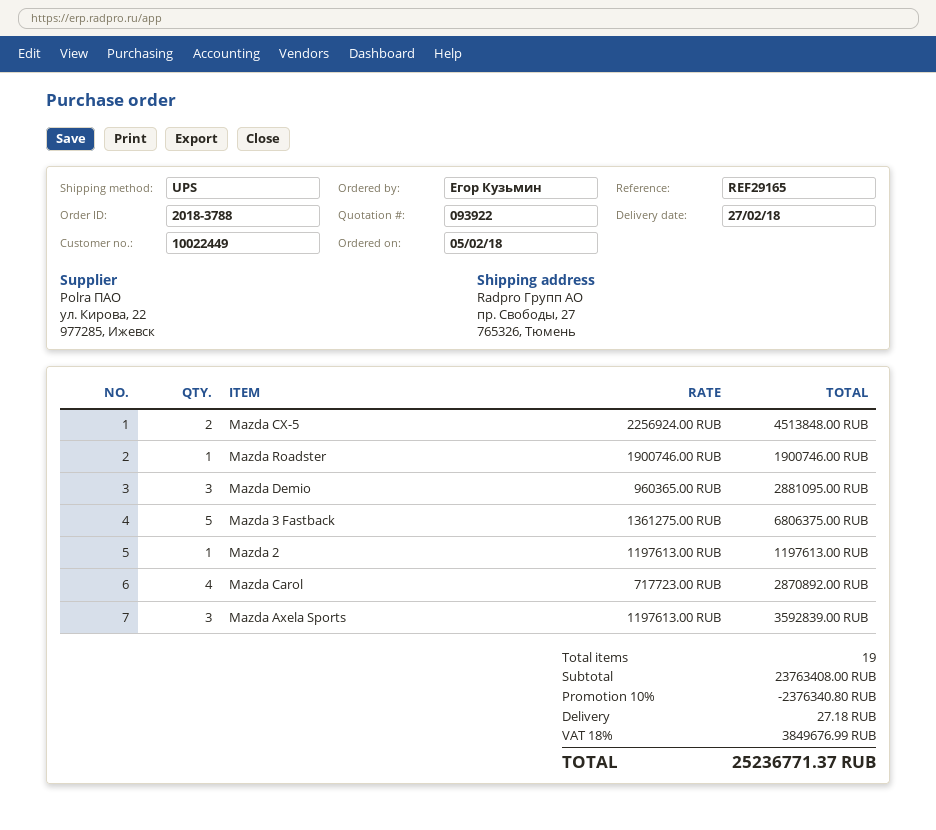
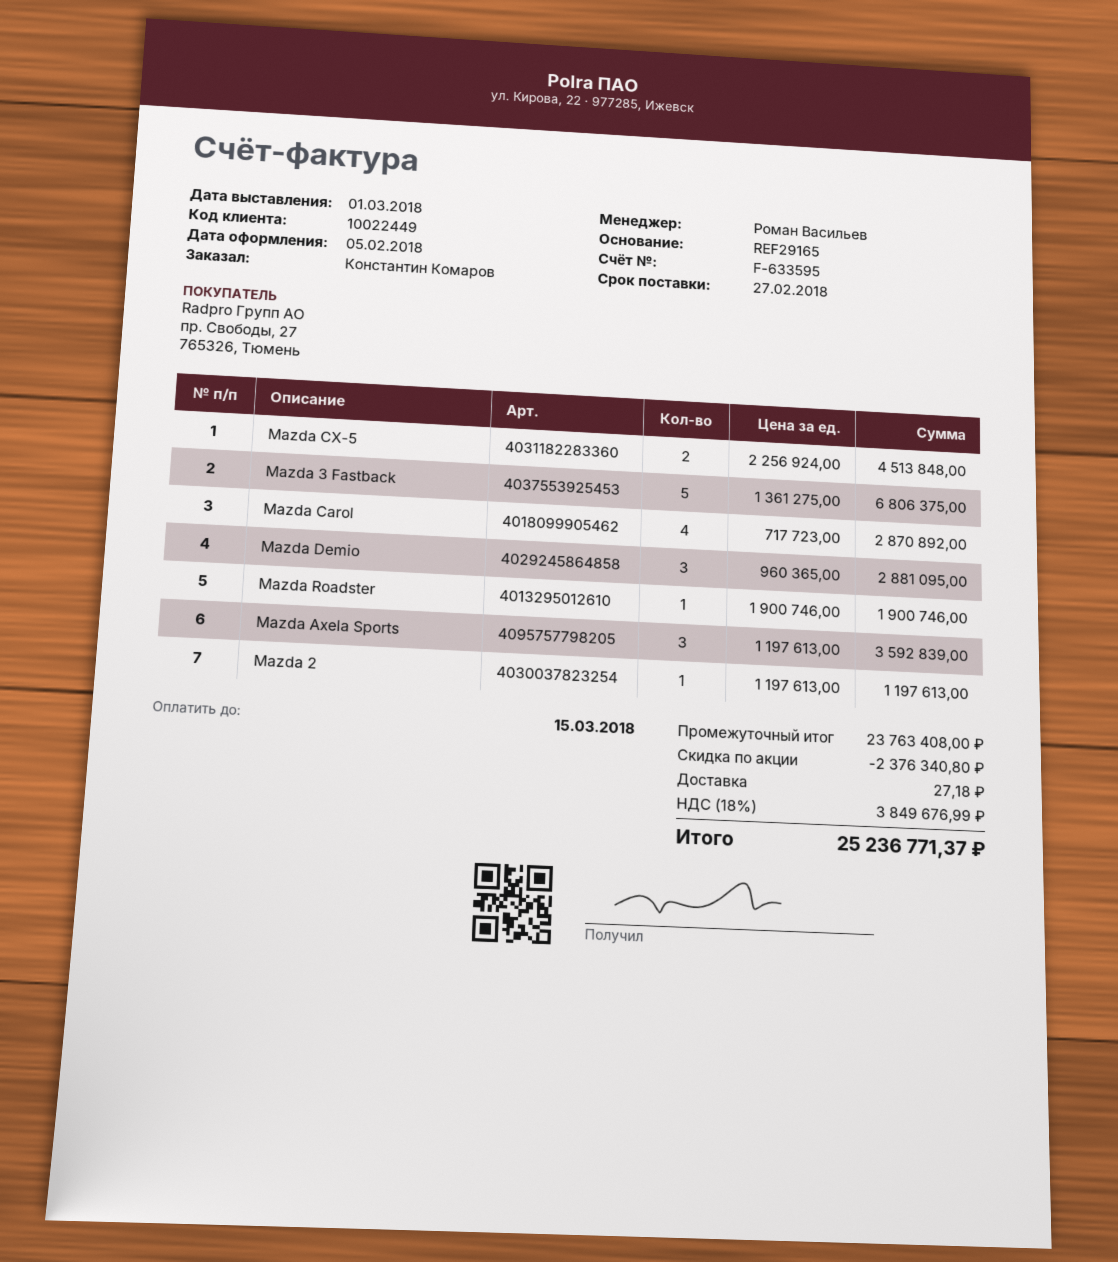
ordered by: Егор Кузьмин -> Константин Комаров

